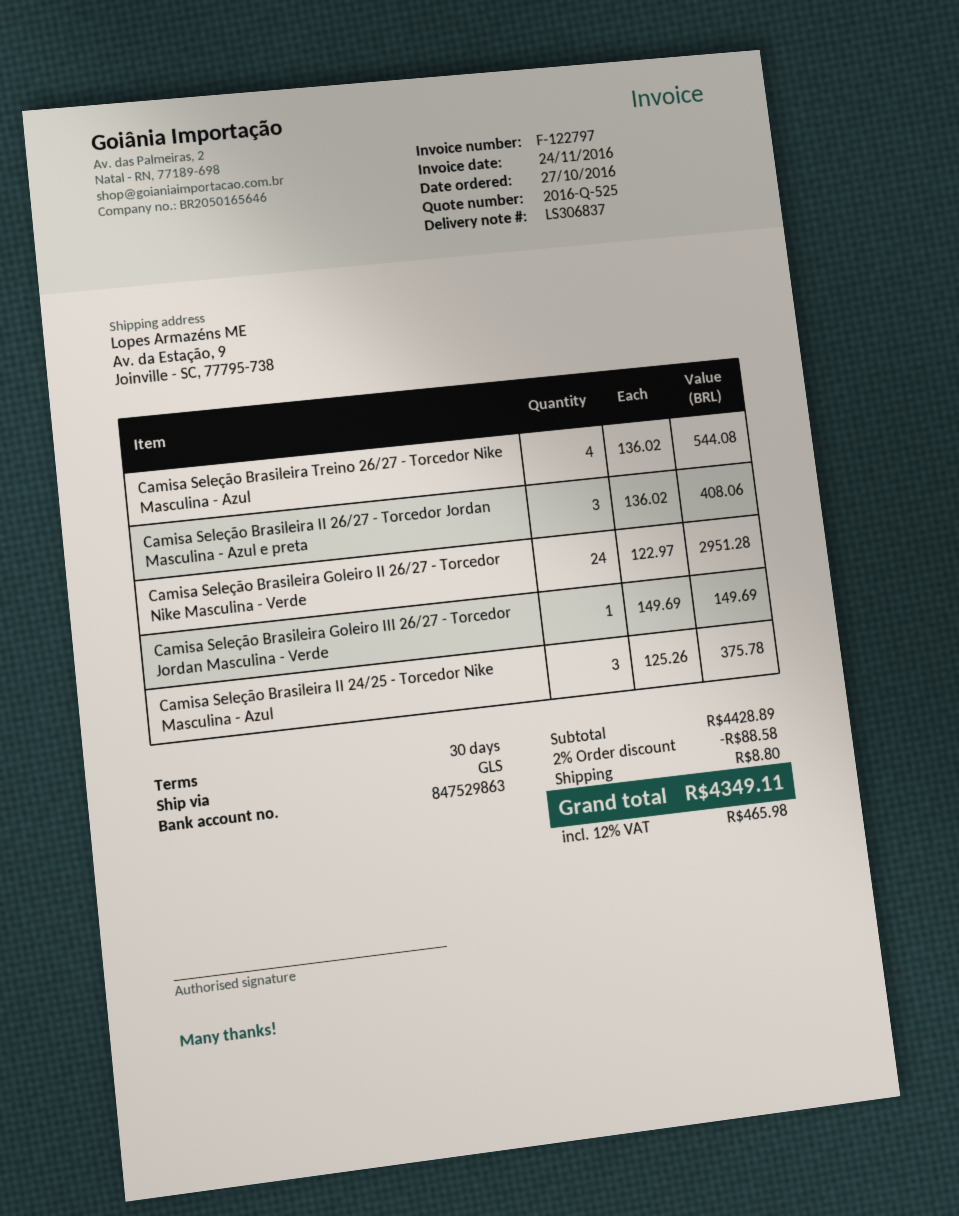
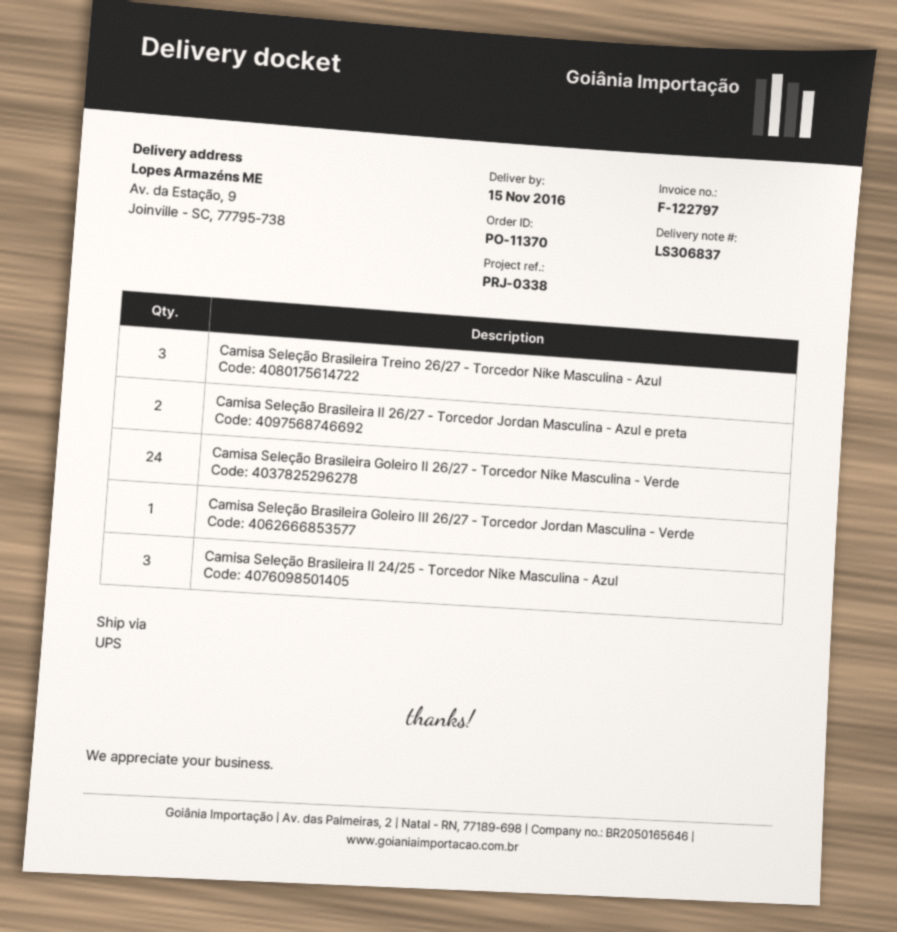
shipping method: GLS -> UPS
Camisa Seleção Brasileira Treino 26/27 - Torcedor Nike Masculina - Azul: 4 -> 3
Camisa Seleção Brasileira II 26/27 - Torcedor Jordan Masculina - Azul e preta: 3 -> 2

